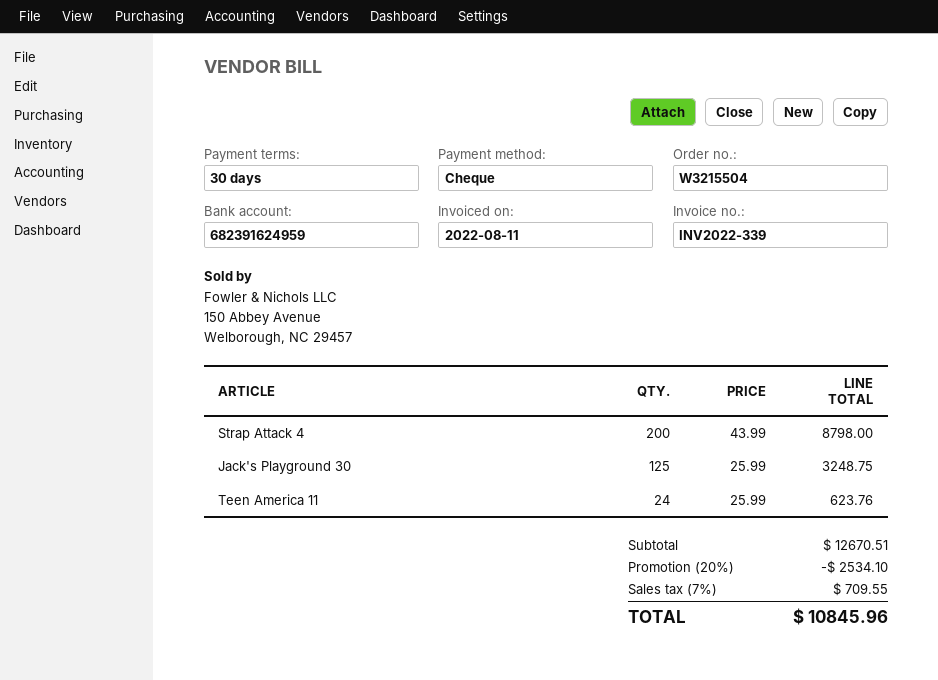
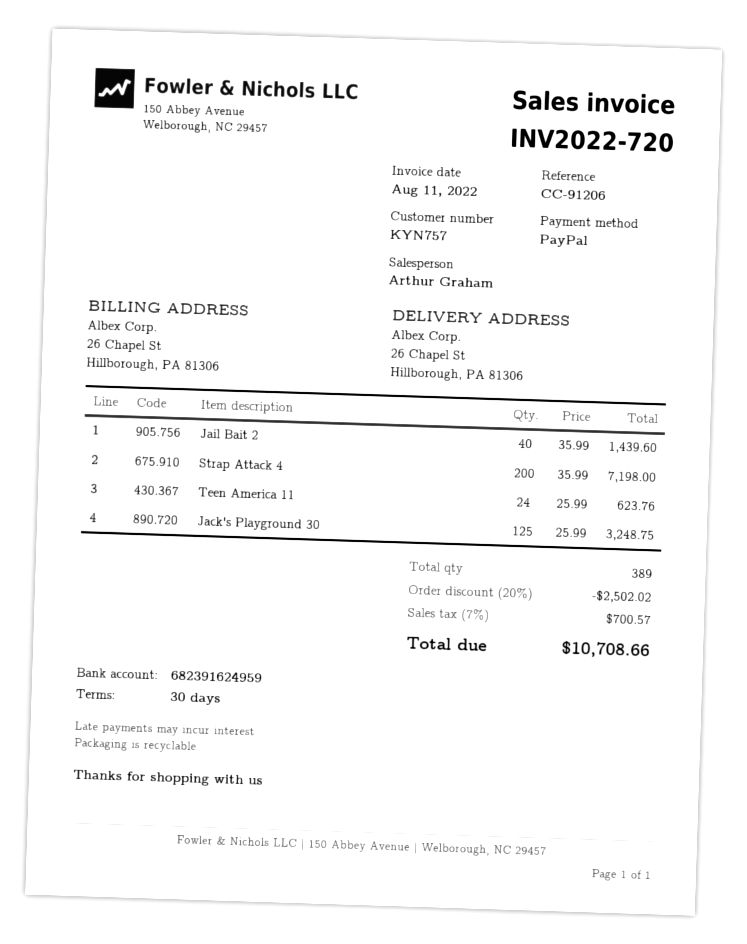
invoice number: INV2022-339 -> INV2022-720
payment method: cheque -> PayPal
Strap Attack 4: 200 x 43.99 = 8798.00 -> 200 x 35.99 = 7198.00
Jail Bait 2: none -> 40 x 35.99 = 1439.60
discount: 20% = 2534.10 -> 20% = 2502.02
tax: 7% = 709.55 -> 7% = 700.57
total: 10845.96 -> 10708.66

